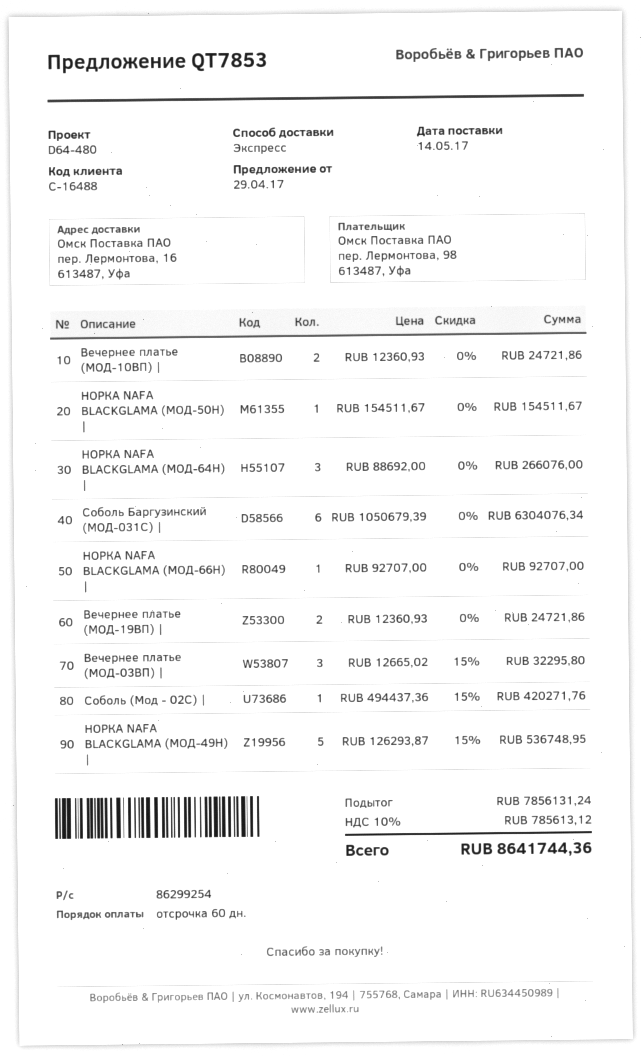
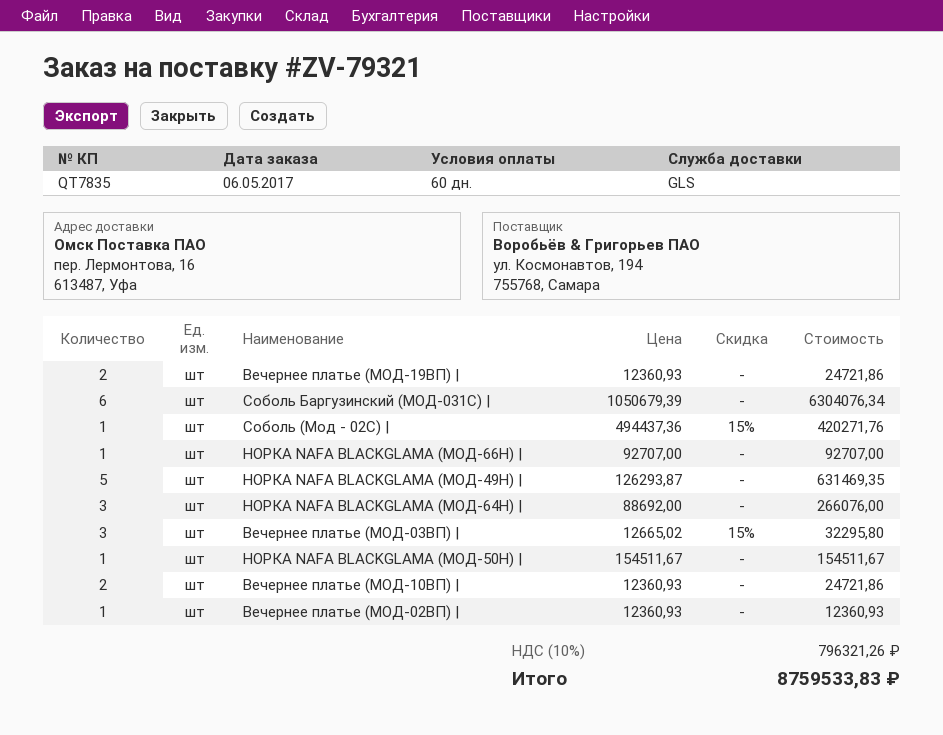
quote number: QT7853 -> QT7835
shipping method: express -> GLS
НОРКА NAFA BLACKGLAMA (МОД-49Н) |: 5 x 126293.87 - 15% = 536748.95 -> 5 x 126293.87 = 631469.35
Вечернее платье (МОД-02ВП) |: none -> 1 x 12360.93 = 12360.93
tax: 10% = 785613.12 -> 10% = 796321.26
total: 8641744.36 -> 8759533.83

